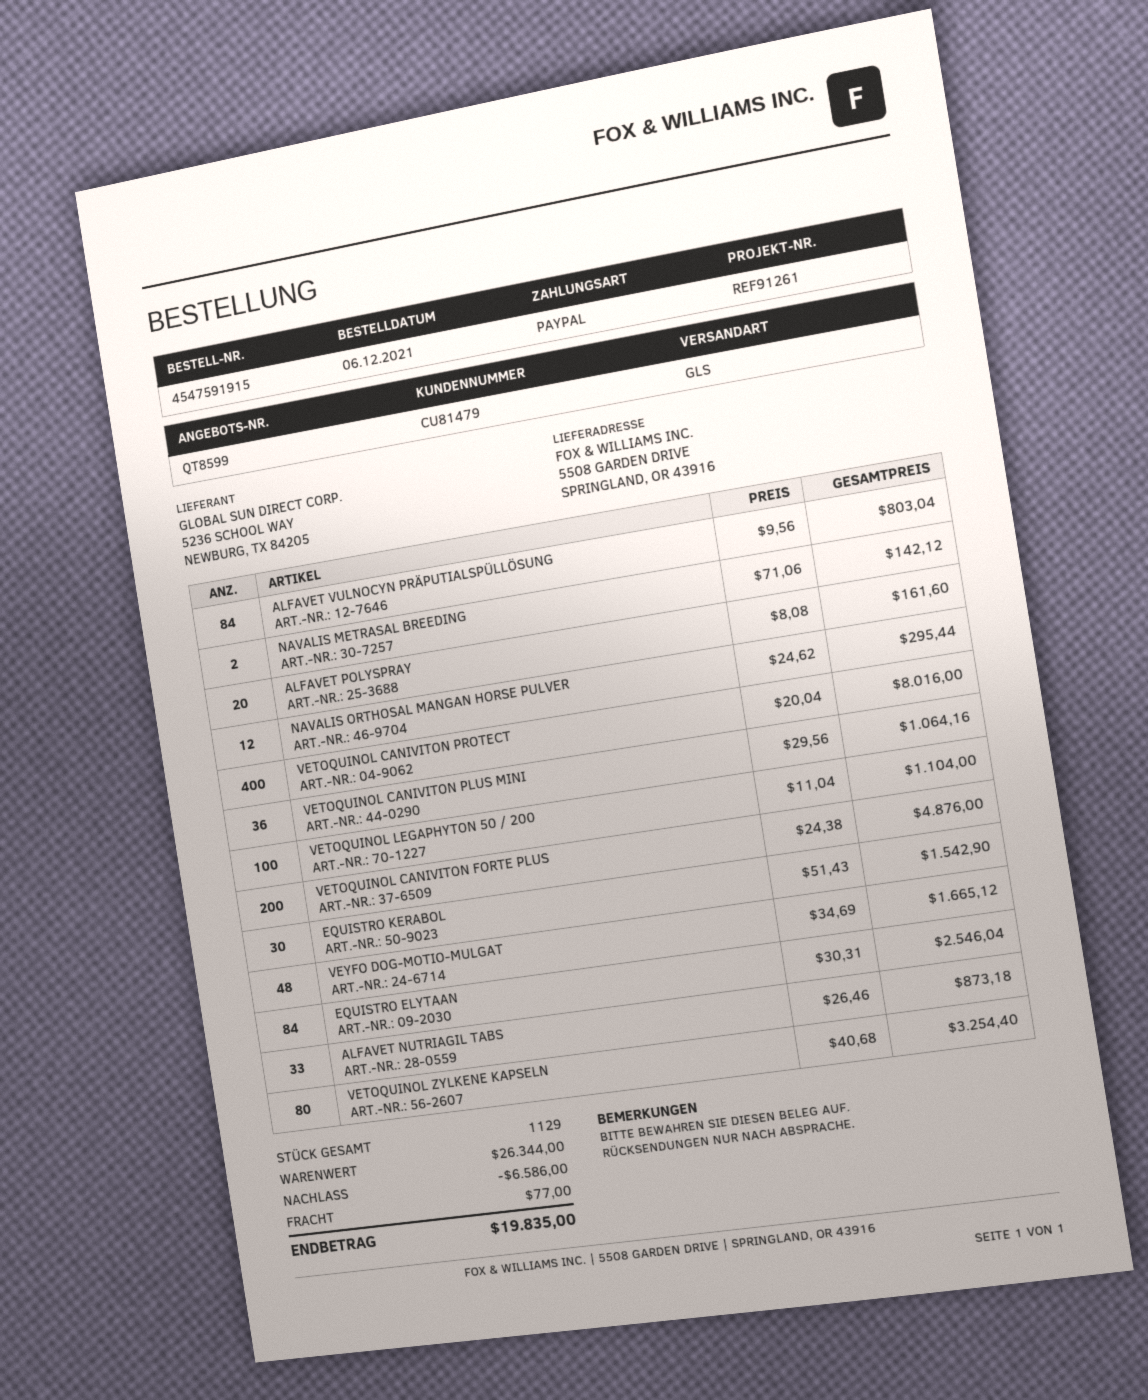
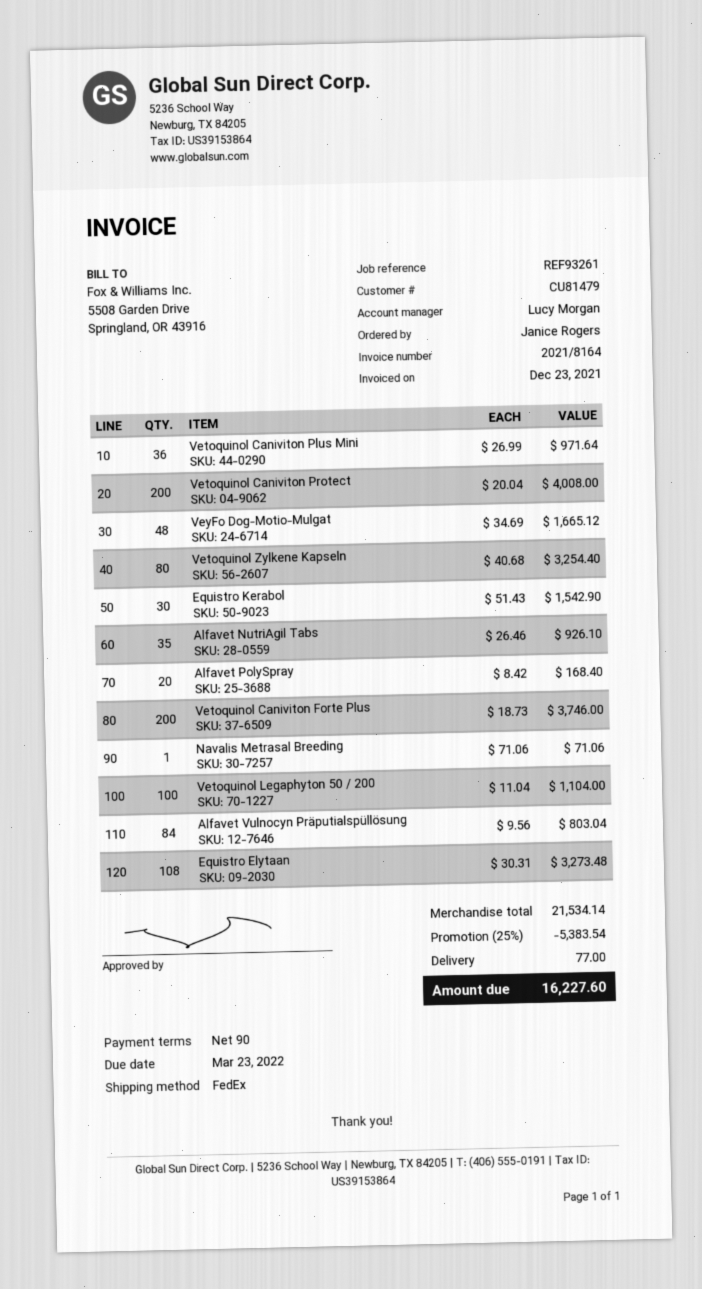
reference: REF91261 -> REF93261
shipping method: GLS -> FedEx
NAVALIS METRASAL BREEDING: 2 x 71.06 = 142.12 -> 1 x 71.06 = 71.06
ALFAVET POLYSPRAY: 20 x 8.08 = 161.60 -> 20 x 8.42 = 168.40
NAVALIS ORTHOSAL MANGAN HORSE PULVER: 12 x 24.62 = 295.44 -> none
VETOQUINOL CANIVITON PROTECT: 400 x 20.04 = 8016.00 -> 200 x 20.04 = 4008.00
VETOQUINOL CANIVITON PLUS MINI: 36 x 29.56 = 1064.16 -> 36 x 26.99 = 971.64
VETOQUINOL CANIVITON FORTE PLUS: 200 x 24.38 = 4876.00 -> 200 x 18.73 = 3746.00
EQUISTRO ELYTAAN: 84 x 30.31 = 2546.04 -> 108 x 30.31 = 3273.48
ALFAVET NUTRIAGIL TABS: 33 x 26.46 = 873.18 -> 35 x 26.46 = 926.10
subtotal: 26344.00 -> 21534.14
discount: 6586.00 -> 5383.54
total: 19835.00 -> 16227.60

